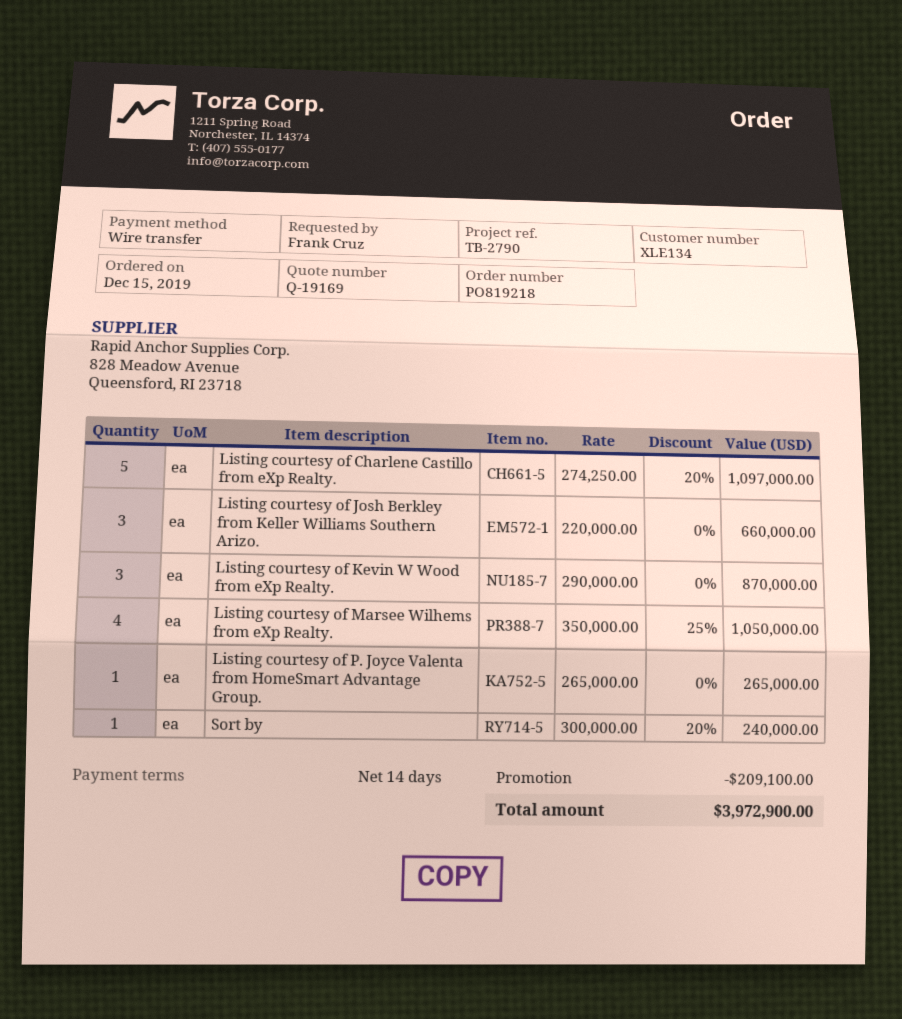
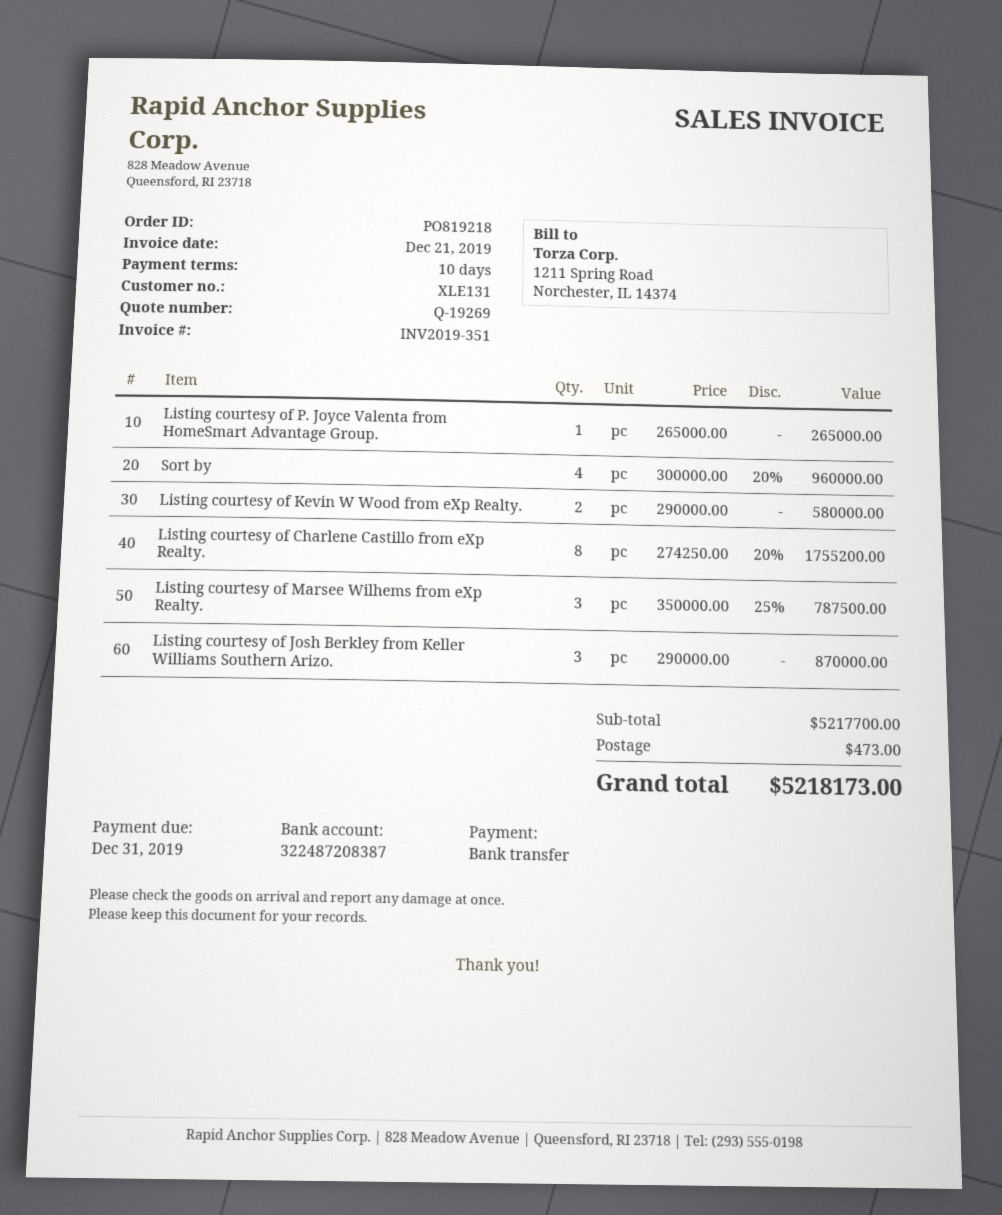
quote number: Q-19169 -> Q-19269
payment terms: 14 days -> 10 days
customer number: XLE134 -> XLE131
Listing courtesy of Charlene Castillo from eXp Realty.: 5 x 274250.00 - 20% = 1097000.00 -> 8 x 274250.00 - 20% = 1755200.00
Listing courtesy of Josh Berkley from Keller Williams Southern Arizo.: 3 x 220000.00 = 660000.00 -> 3 x 290000.00 = 870000.00
Listing courtesy of Kevin W Wood from eXp Realty.: 3 x 290000.00 = 870000.00 -> 2 x 290000.00 = 580000.00
Listing courtesy of Marsee Wilhems from eXp Realty.: 4 x 350000.00 - 25% = 1050000.00 -> 3 x 350000.00 - 25% = 787500.00
Sort by: 1 x 300000.00 - 20% = 240000.00 -> 4 x 300000.00 - 20% = 960000.00
discount: 209100.00 -> none
shipping: none -> 473.00
total: 3972900.00 -> 5218173.00

